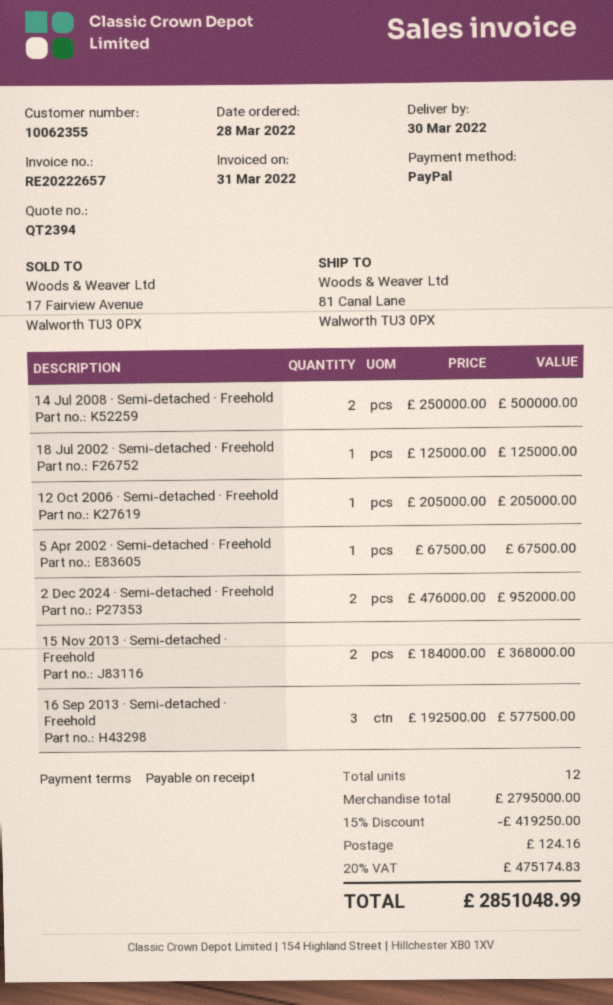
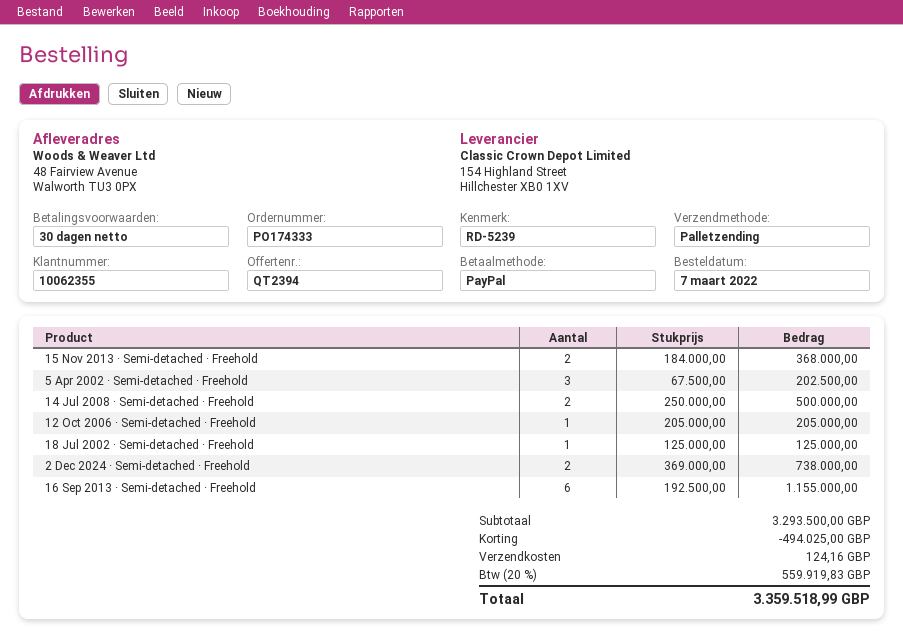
order date: 2022-03-28 -> 2022-03-07
payment terms: on receipt -> 30 days
ship to: 81 Canal Lane, Walworth TU3 0PX -> 48 Fairview Avenue, Walworth TU3 0PX
5 Apr 2002 · Semi-detached · Freehold: 1 x 67500.00 = 67500.00 -> 3 x 67500.00 = 202500.00
2 Dec 2024 · Semi-detached · Freehold: 2 x 476000.00 = 952000.00 -> 2 x 369000.00 = 738000.00
16 Sep 2013 · Semi-detached · Freehold: 3 x 192500.00 = 577500.00 -> 6 x 192500.00 = 1155000.00
subtotal: 2795000.00 -> 3293500.00
discount: 419250.00 -> 494025.00
tax: 20% = 475174.83 -> 20% = 559919.83
total: 2851048.99 -> 3359518.99

